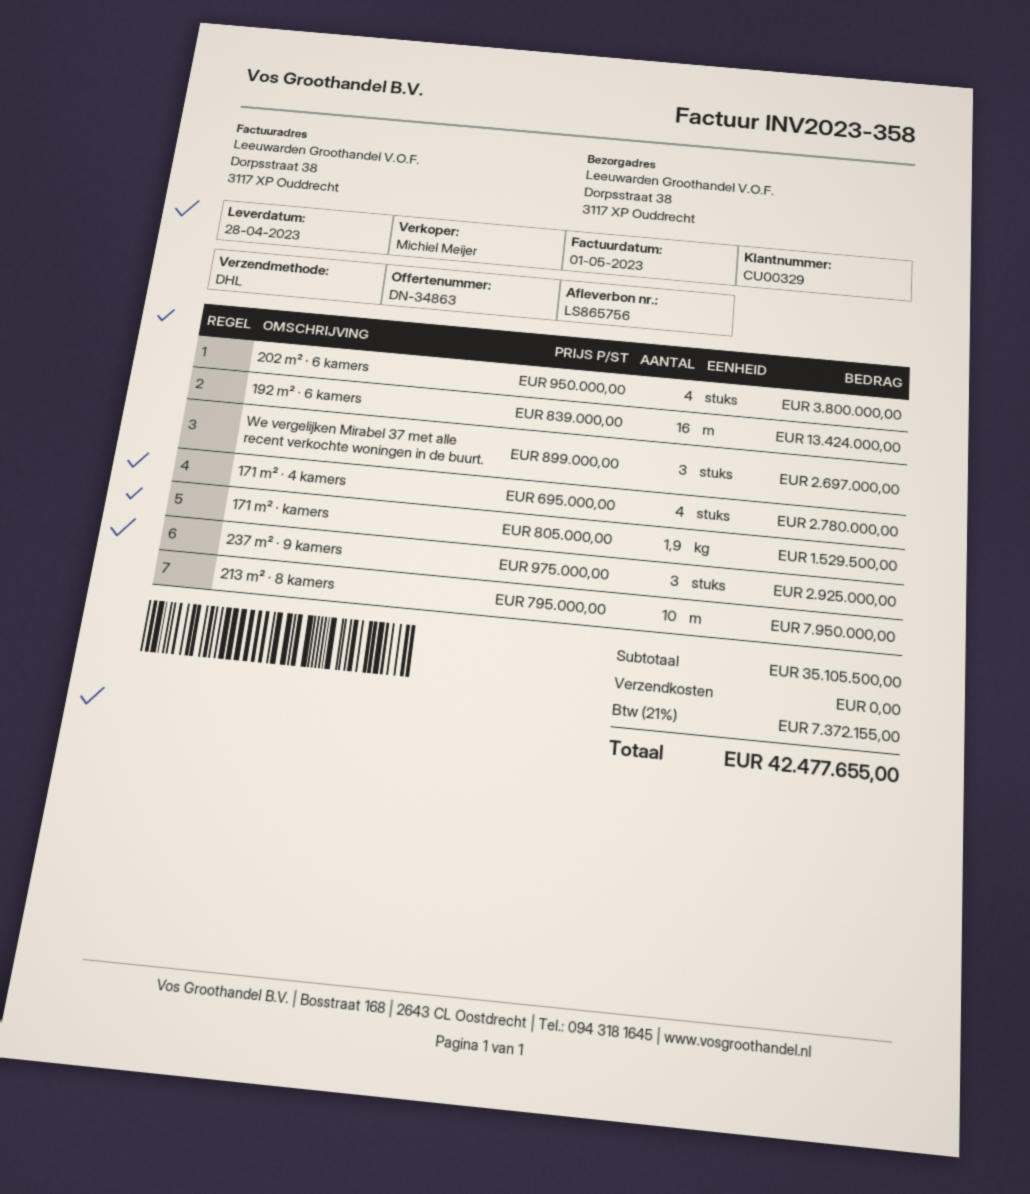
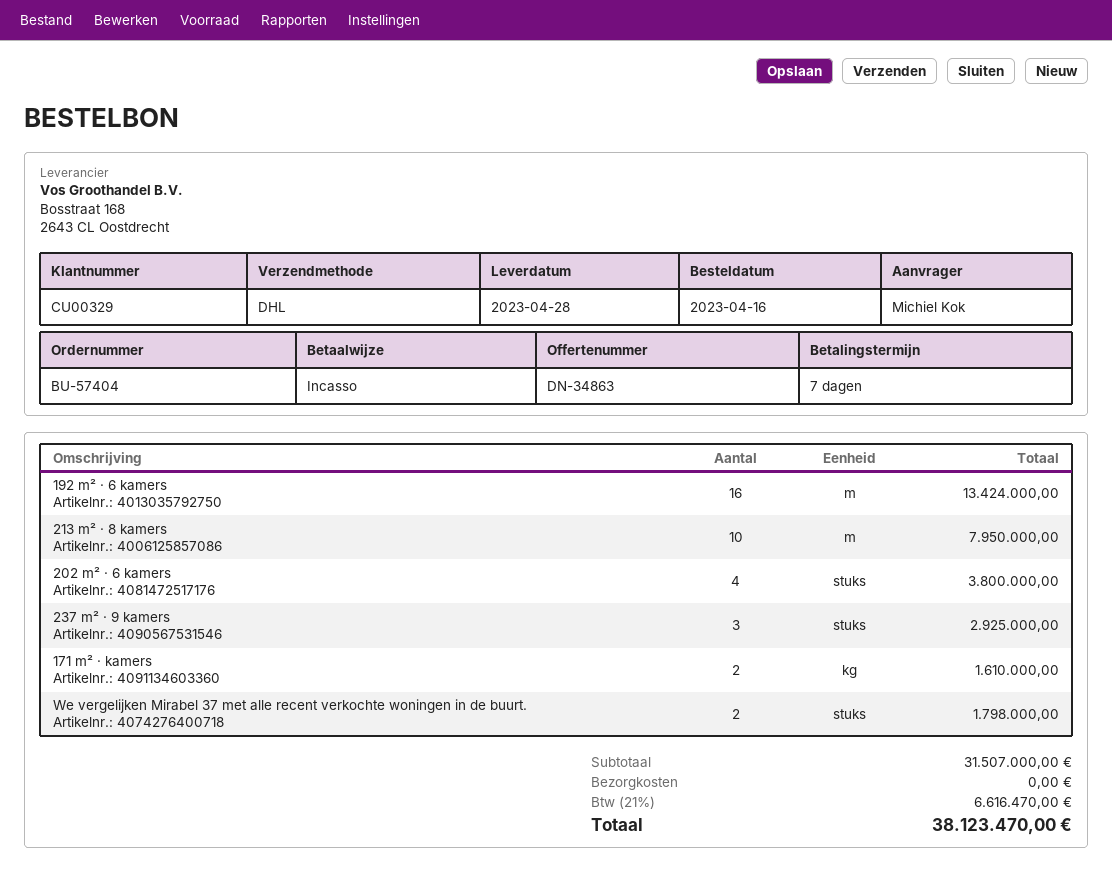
We vergelijken Mirabel 37 met alle recent verkochte woningen in de buurt.: 3 for 2697000.00 -> 2 for 1798000.00
171 m² · 4 kamers: 4 for 2780000.00 -> none
171 m² · kamers: 1.9 for 1529500.00 -> 2 for 1610000.00
subtotal: 35105500.00 -> 31507000.00
tax: 21% = 7372155.00 -> 21% = 6616470.00
total: 42477655.00 -> 38123470.00

